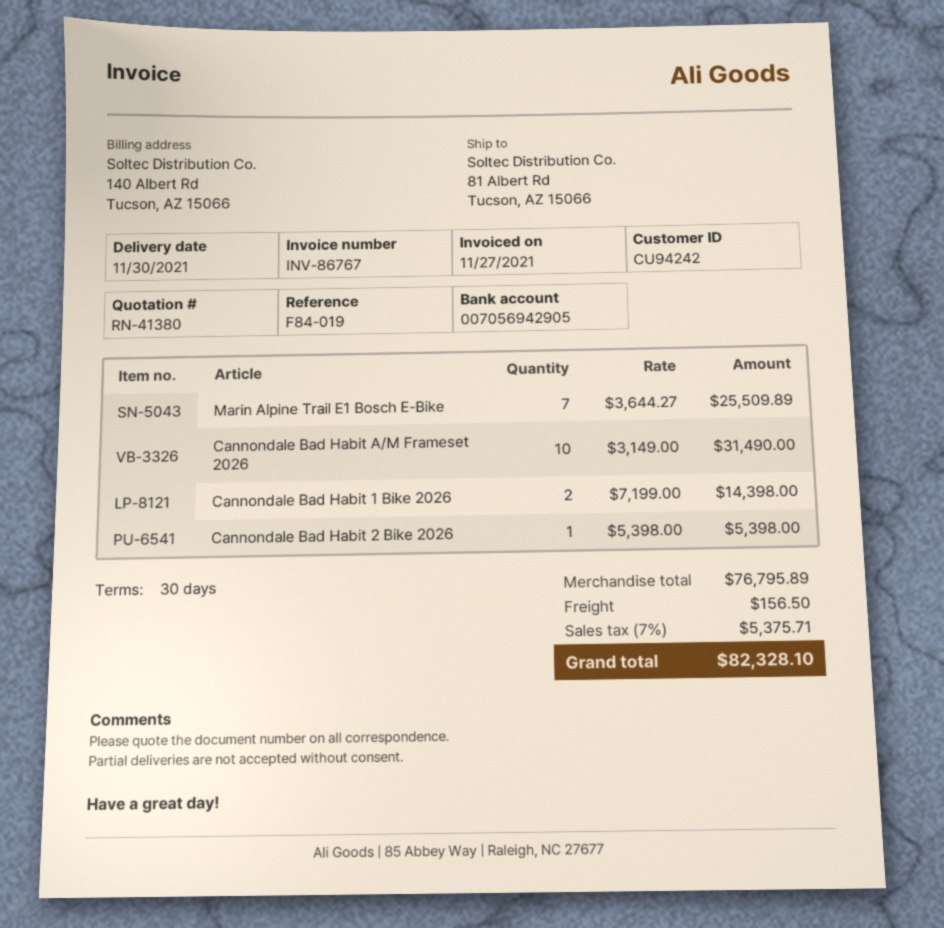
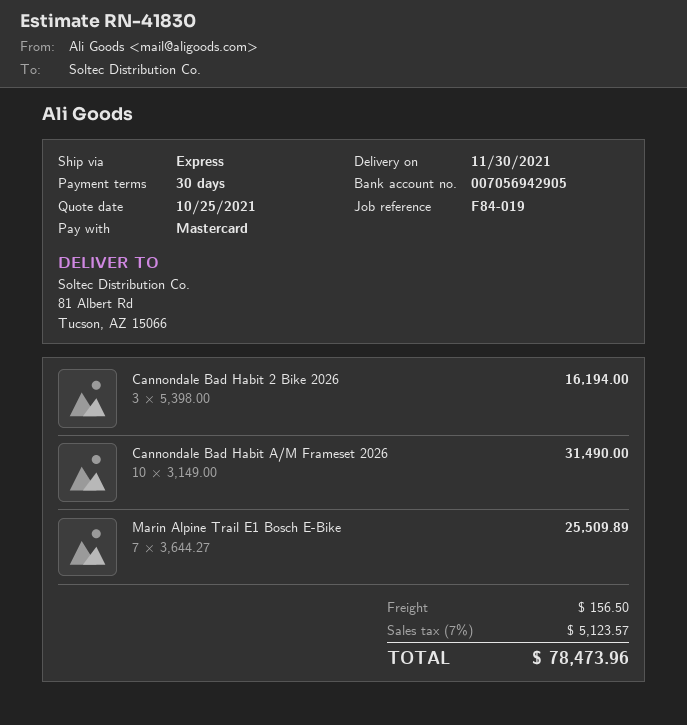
quote number: RN-41380 -> RN-41830
Cannondale Bad Habit 1 Bike 2026: 2 x 7199.00 = 14398.00 -> none
Cannondale Bad Habit 2 Bike 2026: 1 x 5398.00 = 5398.00 -> 3 x 5398.00 = 16194.00
tax: 7% = 5375.71 -> 7% = 5123.57
total: 82328.10 -> 78473.96

